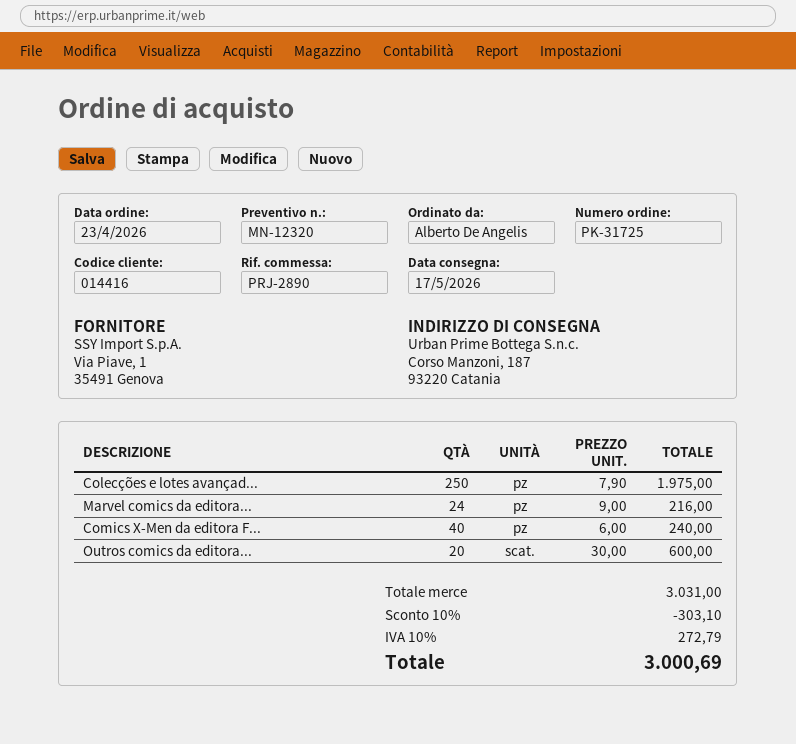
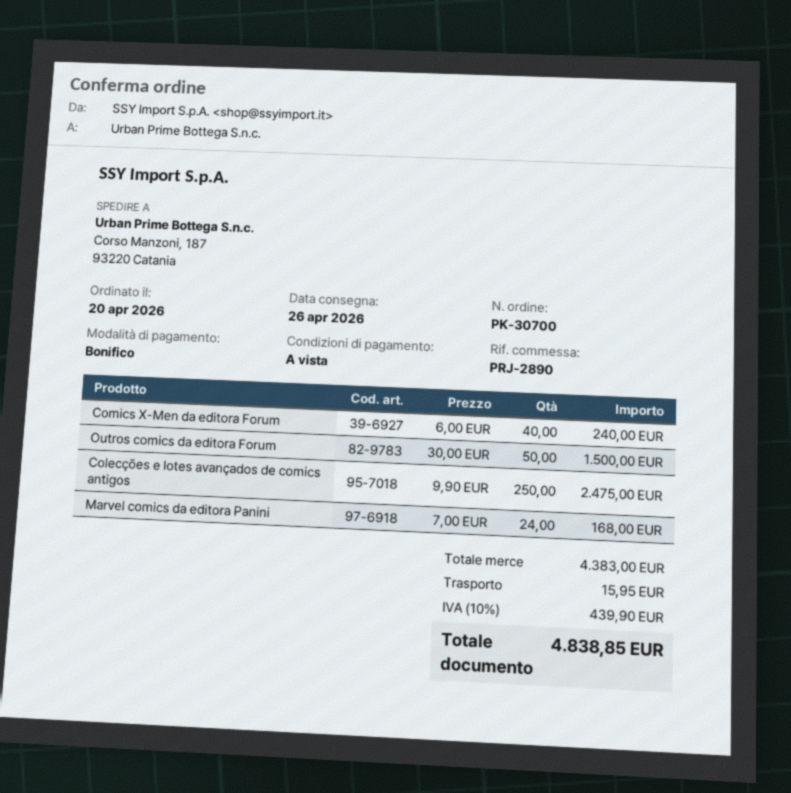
order number: PK-31725 -> PK-30700
order date: 2026-04-23 -> 2026-04-20
delivery date: 2026-05-17 -> 2026-04-26
Colecções e lotes avançad...: 250 x 7.90 = 1975.00 -> 250 x 9.90 = 2475.00
Marvel comics da editora...: 24 x 9.00 = 216.00 -> 24 x 7.00 = 168.00
Outros comics da editora...: 20 x 30.00 = 600.00 -> 50 x 30.00 = 1500.00
subtotal: 3031.00 -> 4383.00
discount: 10% = 303.10 -> none
shipping: none -> 15.95
tax: 10% = 272.79 -> 10% = 439.90
total: 3000.69 -> 4838.85

